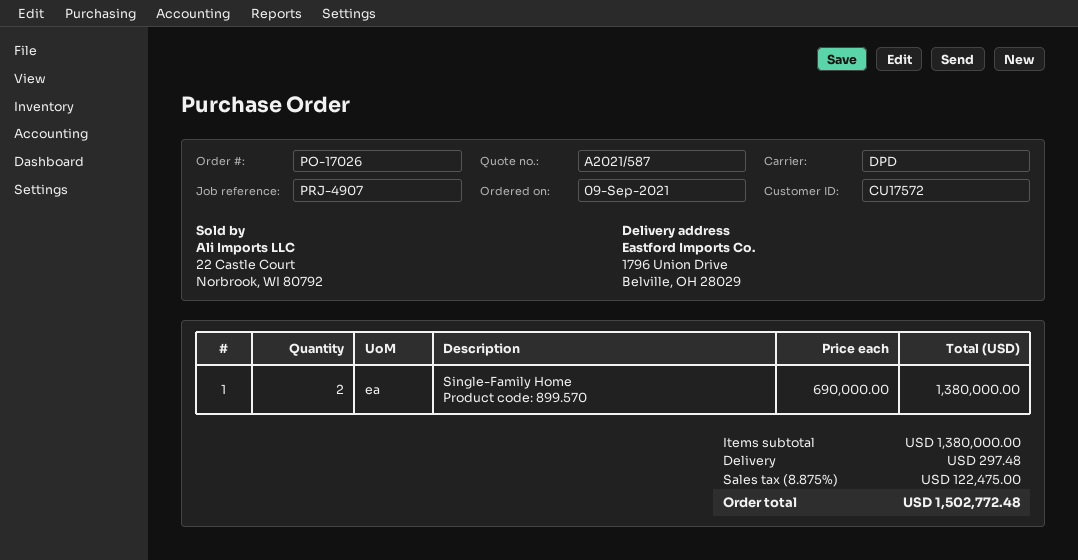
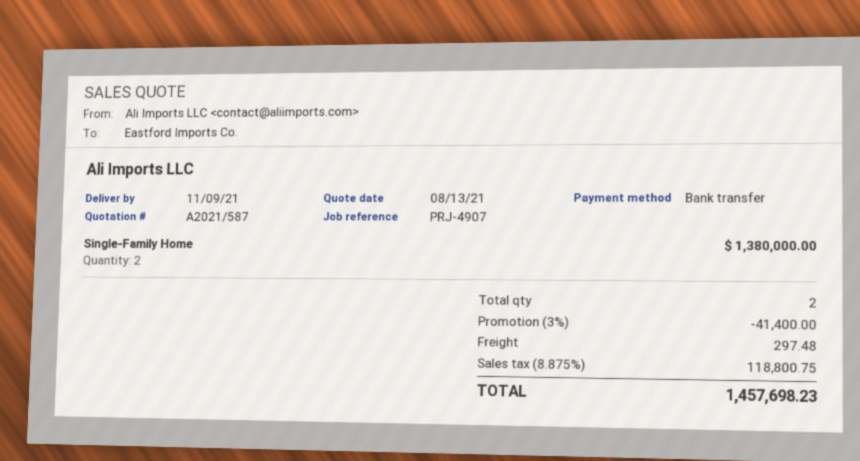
discount: none -> 3% = 41400.00
tax: 8.875% = 122475.00 -> 8.875% = 118800.75
total: 1502772.48 -> 1457698.23

